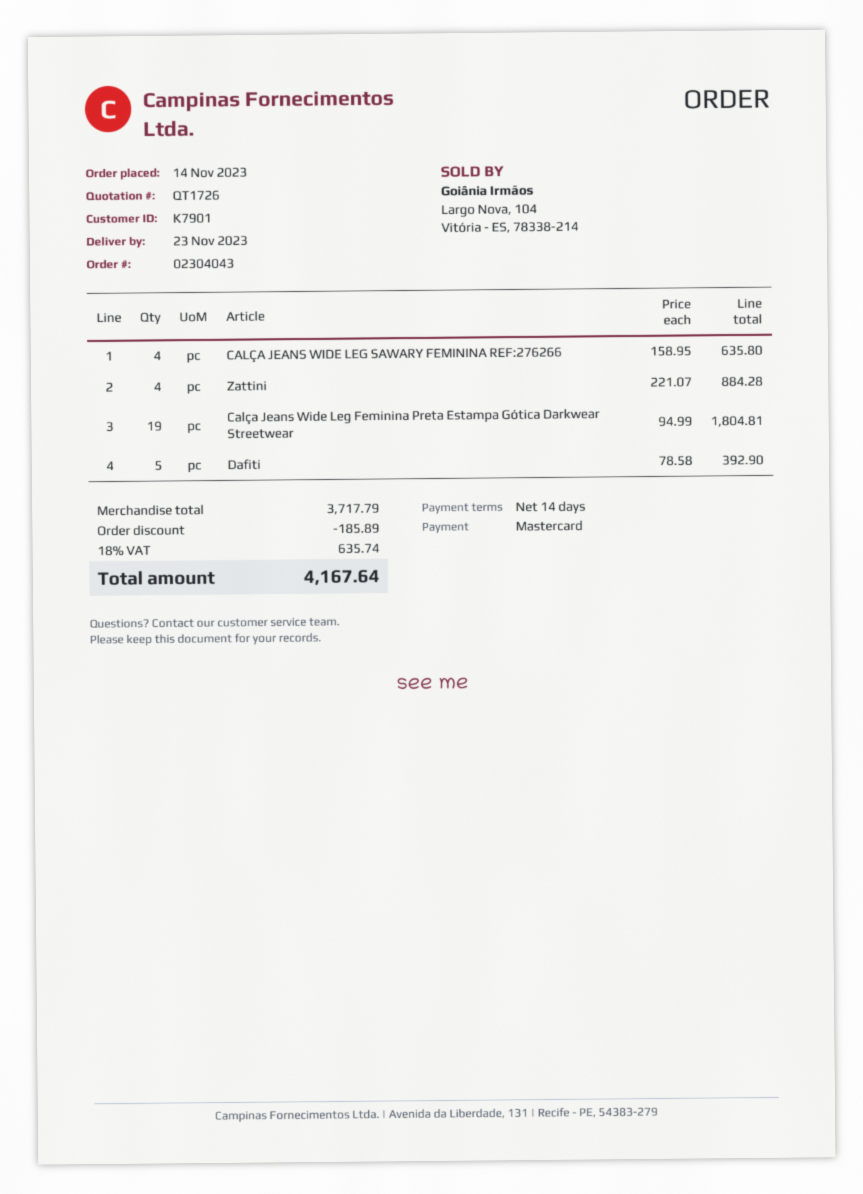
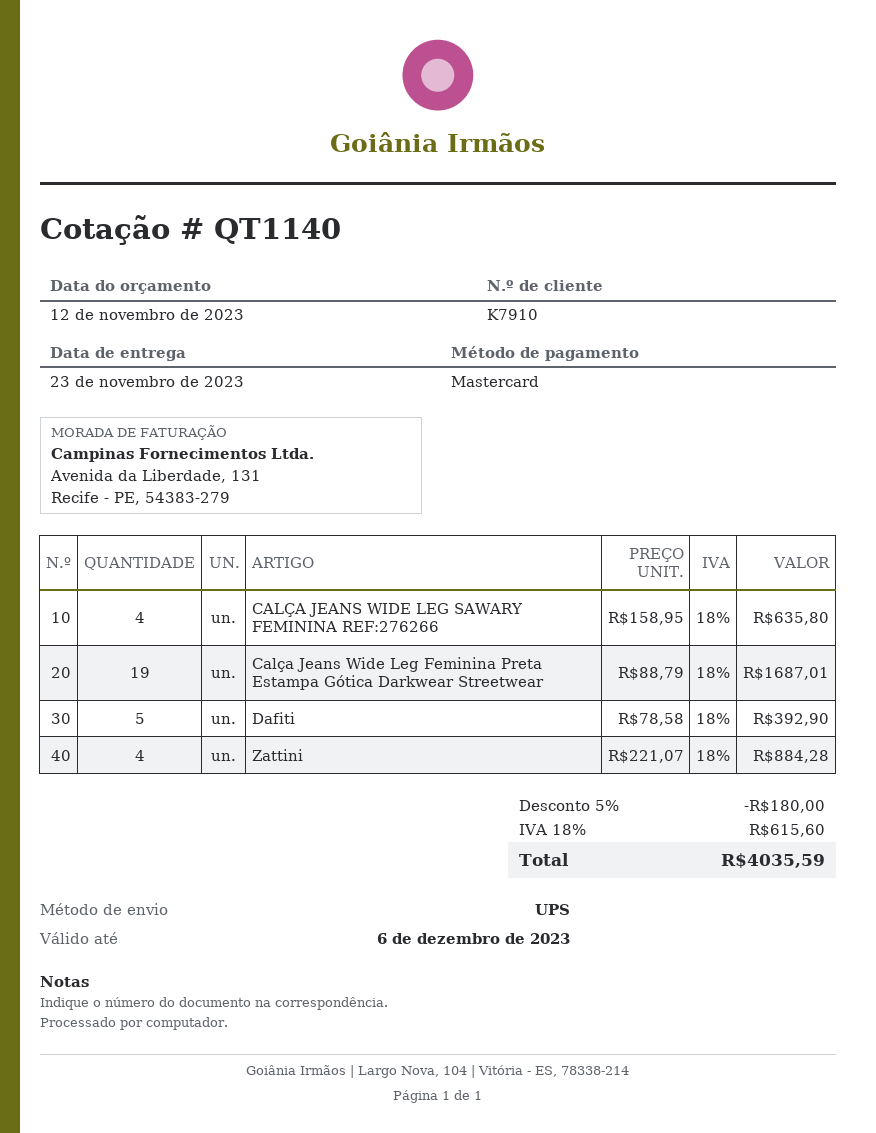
quote number: QT1726 -> QT1140
customer number: K7901 -> K7910
Calça Jeans Wide Leg Feminina Preta Estampa Gótica Darkwear Streetwear: 19 x 94.99 = 1804.81 -> 19 x 88.79 = 1687.01
discount: 185.89 -> 180.00
tax: 18% = 635.74 -> 18% = 615.60
total: 4167.64 -> 4035.59

